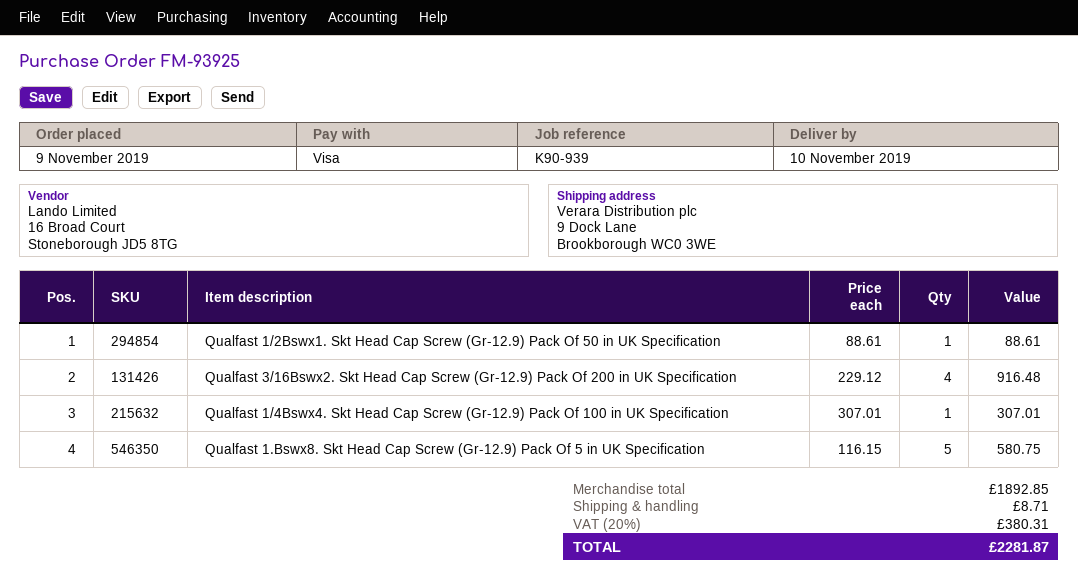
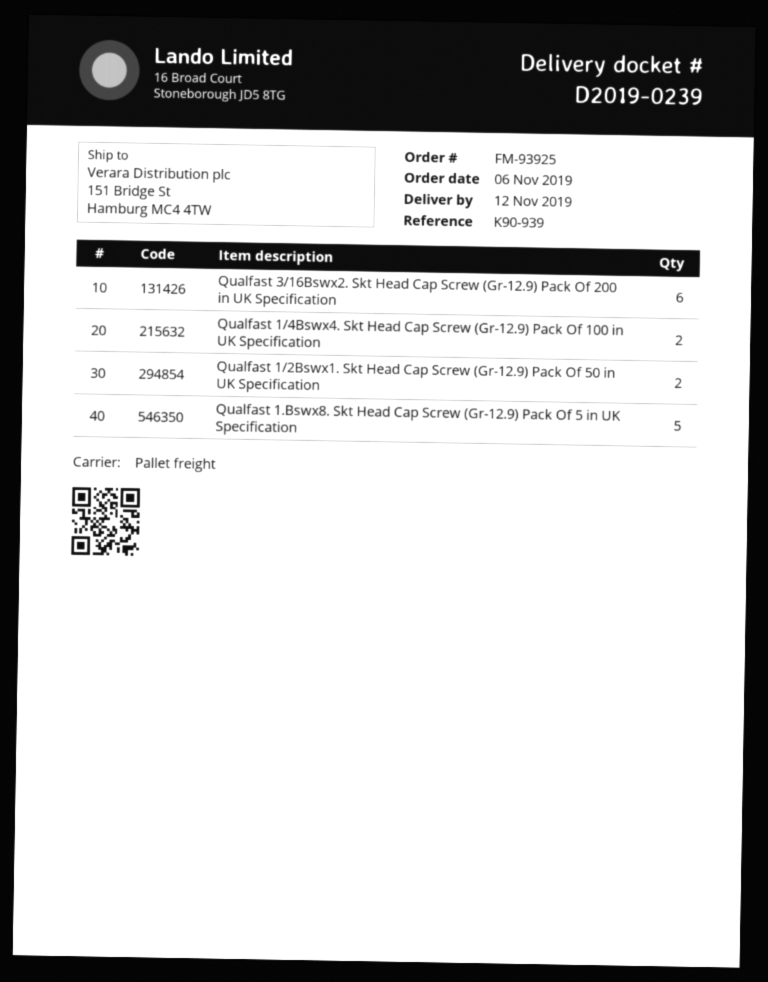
order date: 2019-11-09 -> 2019-11-06
delivery date: 2019-11-10 -> 2019-11-12
ship to: 9 Dock Lane, Brookborough WC0 3WE -> 151 Bridge St, Hamburg MC4 4TW
Qualfast 1/2Bswx1. Skt Head Cap Screw (Gr-12.9) Pack Of 50 in UK Specification: 1 -> 2
Qualfast 3/16Bswx2. Skt Head Cap Screw (Gr-12.9) Pack Of 200 in UK Specification: 4 -> 6
Qualfast 1/4Bswx4. Skt Head Cap Screw (Gr-12.9) Pack Of 100 in UK Specification: 1 -> 2

